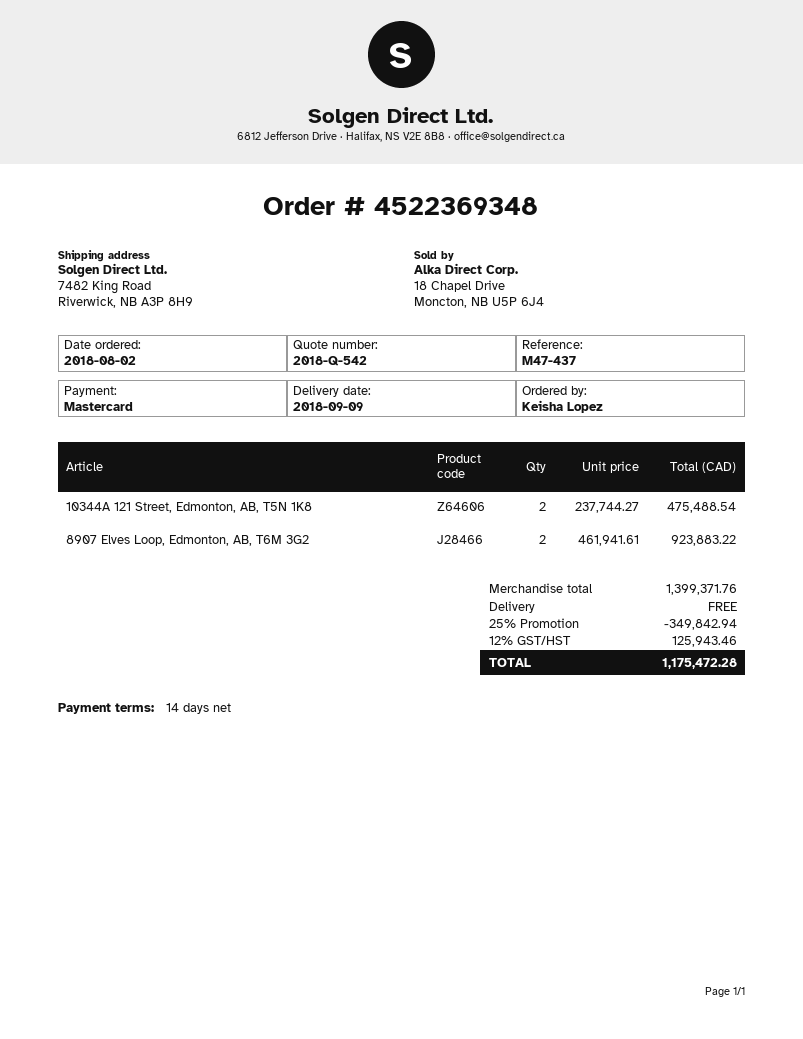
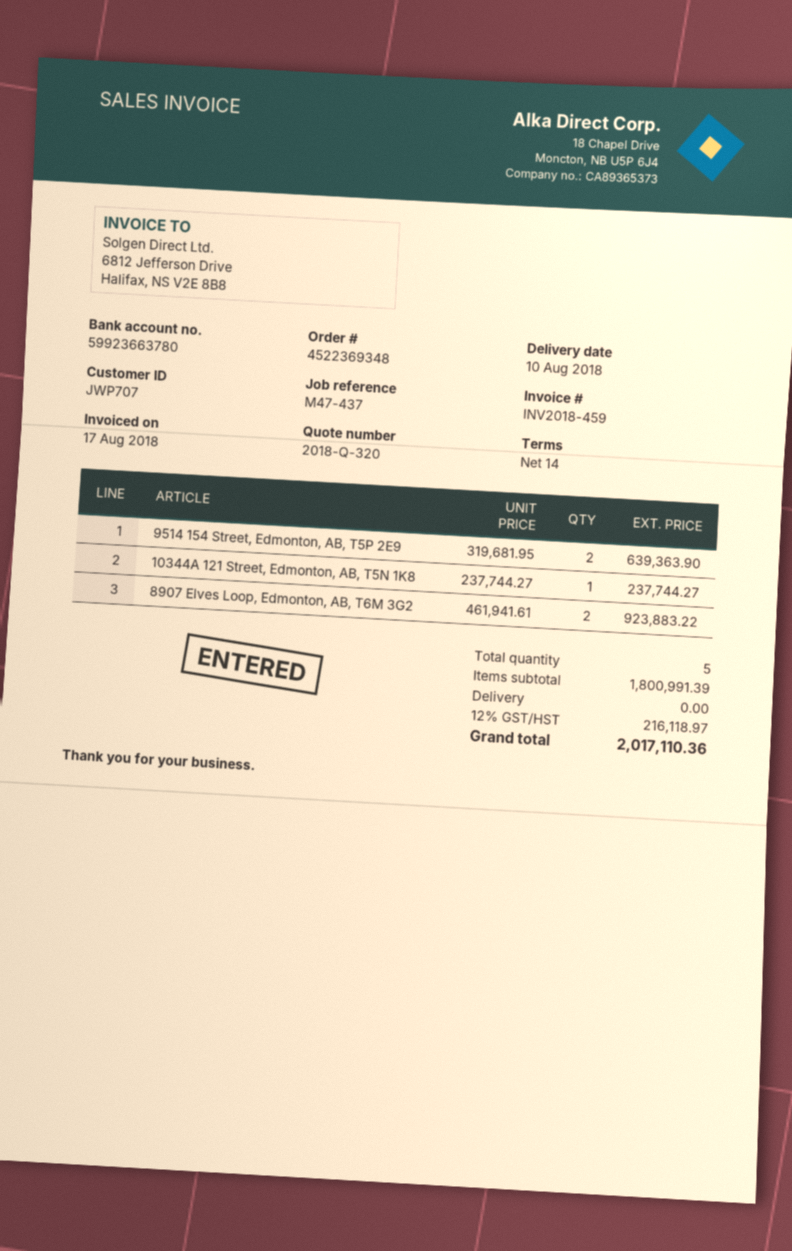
quote number: 2018-Q-542 -> 2018-Q-320
delivery date: 2018-09-09 -> 2018-08-10
10344A 121 Street, Edmonton, AB, T5N 1K8: 2 x 237744.27 = 475488.54 -> 1 x 237744.27 = 237744.27
9514 154 Street, Edmonton, AB, T5P 2E9: none -> 2 x 319681.95 = 639363.90
subtotal: 1399371.76 -> 1800991.39
discount: 25% = 349842.94 -> none
tax: 12% = 125943.46 -> 12% = 216118.97
total: 1175472.28 -> 2017110.36

